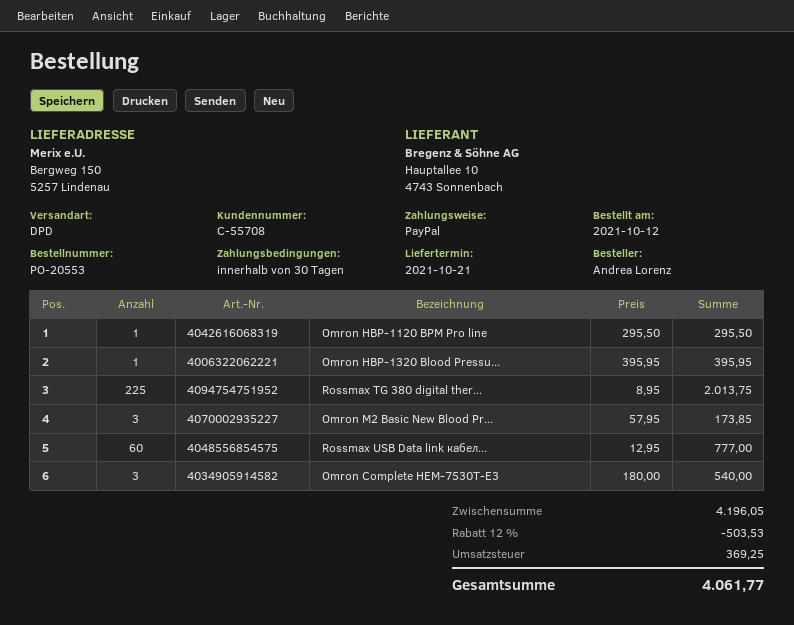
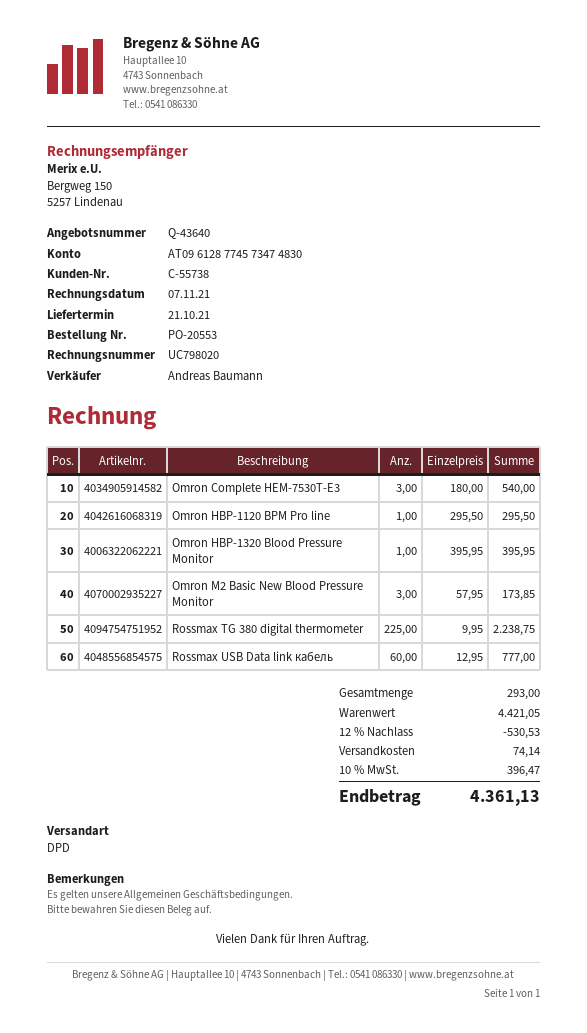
customer number: C-55708 -> C-55738
Rossmax TG 380 digital ther...: 225 x 8.95 = 2013.75 -> 225 x 9.95 = 2238.75
subtotal: 4196.05 -> 4421.05
discount: 12% = 503.53 -> 12% = 530.53
shipping: none -> 74.14
tax: 369.25 -> 396.47
total: 4061.77 -> 4361.13

